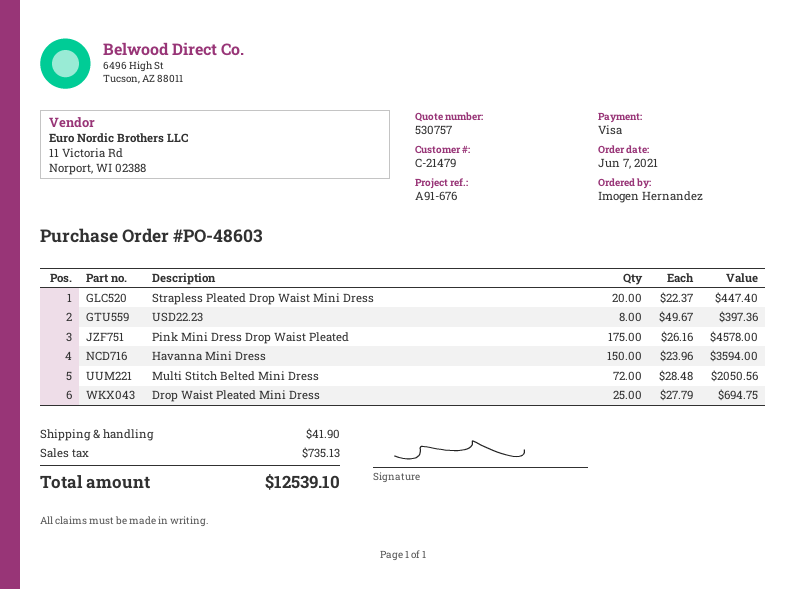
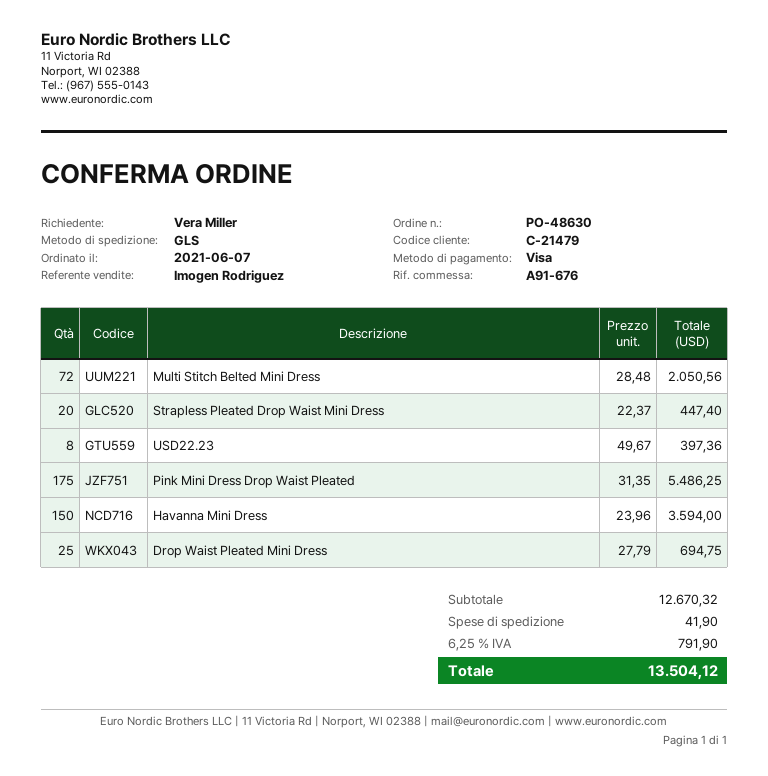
order number: PO-48603 -> PO-48630
ordered by: Imogen Hernandez -> Vera Miller
Pink Mini Dress Drop Waist Pleated: 175 x 26.16 = 4578.00 -> 175 x 31.35 = 5486.25
tax: 735.13 -> 791.90
total: 12539.10 -> 13504.12

